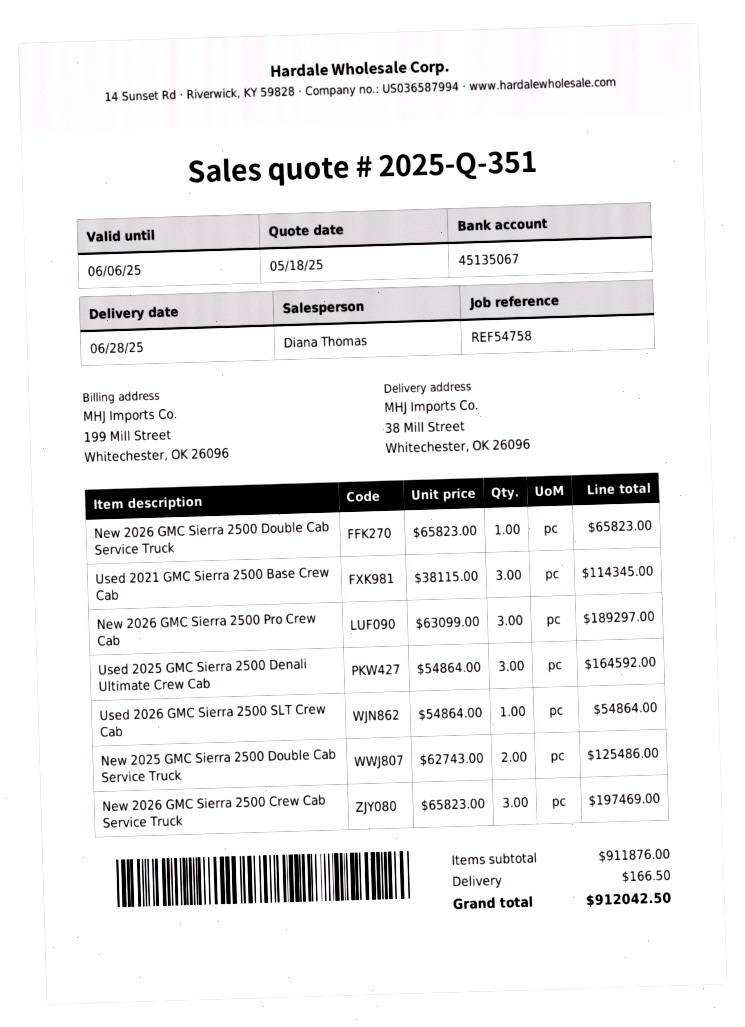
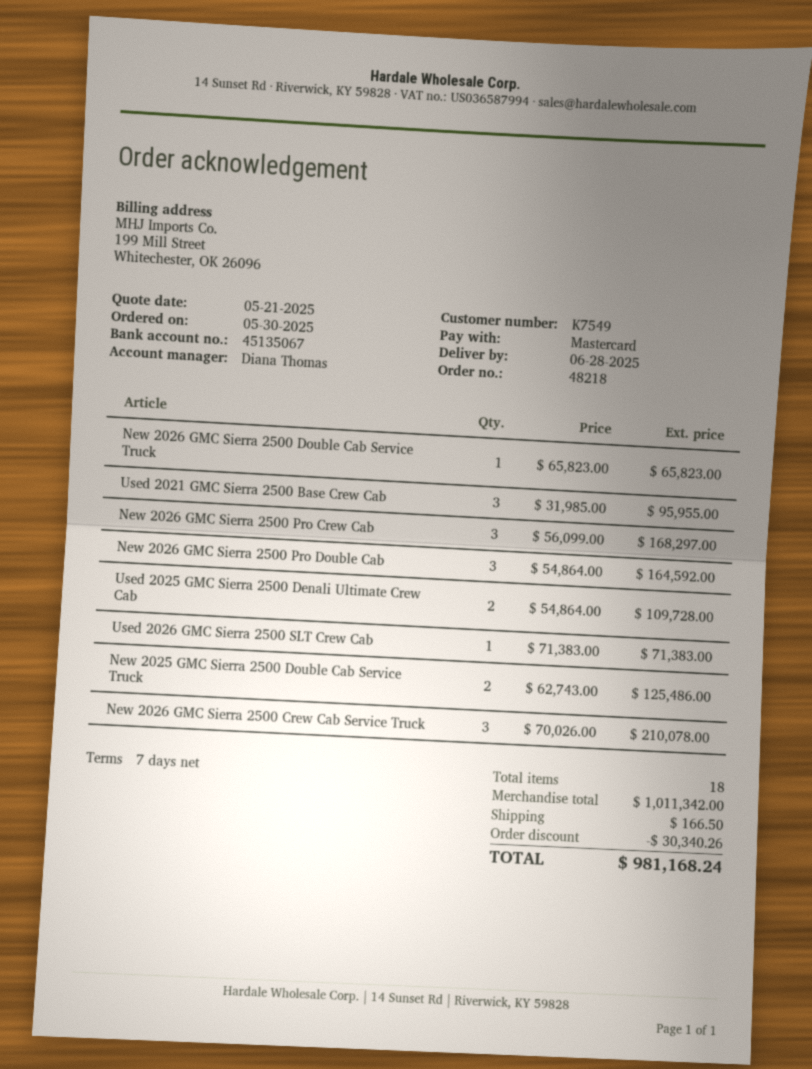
quote date: 2025-05-18 -> 2025-05-21
Used 2021 GMC Sierra 2500 Base Crew Cab: 3 x 38115.00 = 114345.00 -> 3 x 31985.00 = 95955.00
New 2026 GMC Sierra 2500 Pro Crew Cab: 3 x 63099.00 = 189297.00 -> 3 x 56099.00 = 168297.00
Used 2025 GMC Sierra 2500 Denali Ultimate Crew Cab: 3 x 54864.00 = 164592.00 -> 2 x 54864.00 = 109728.00
Used 2026 GMC Sierra 2500 SLT Crew Cab: 1 x 54864.00 = 54864.00 -> 1 x 71383.00 = 71383.00
New 2026 GMC Sierra 2500 Crew Cab Service Truck: 3 x 65823.00 = 197469.00 -> 3 x 70026.00 = 210078.00
New 2026 GMC Sierra 2500 Pro Double Cab: none -> 3 x 54864.00 = 164592.00
subtotal: 911876.00 -> 1011342.00
discount: none -> 30340.26
total: 912042.50 -> 981168.24

